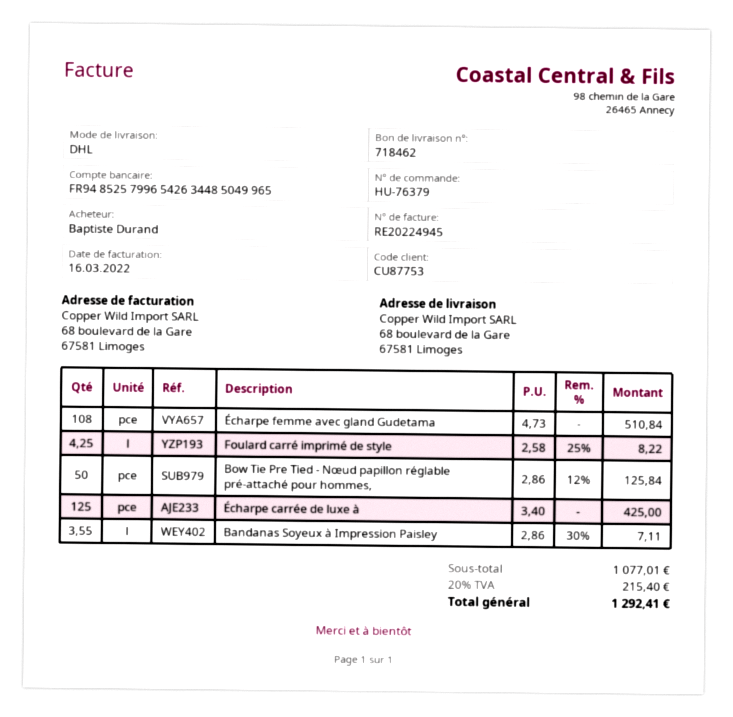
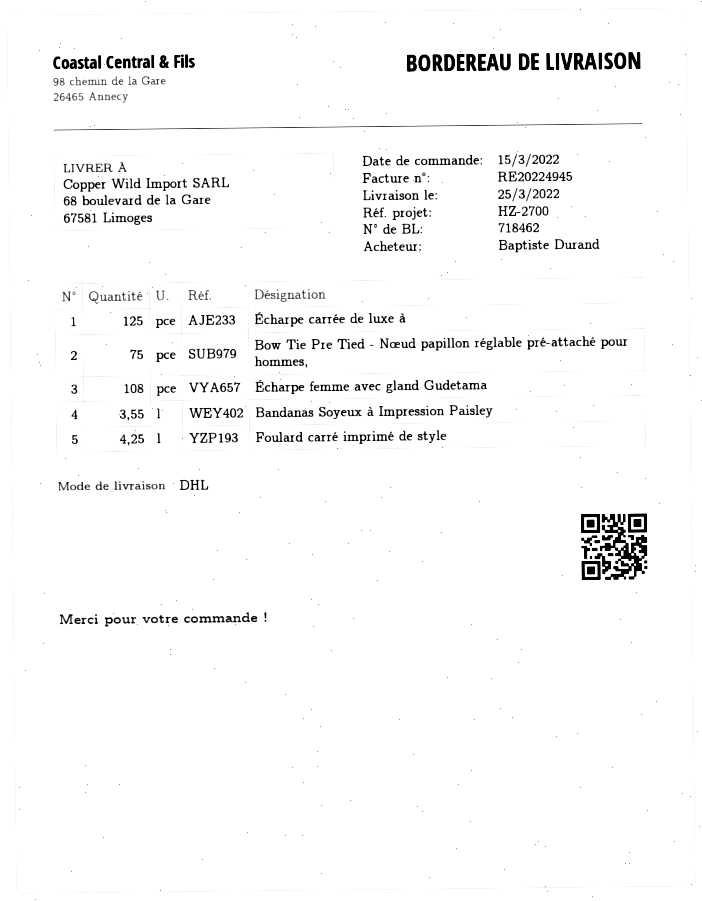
Bow Tie Pre Tied - Nœud papillon réglable pré-attaché pour hommes,: 50 -> 75

